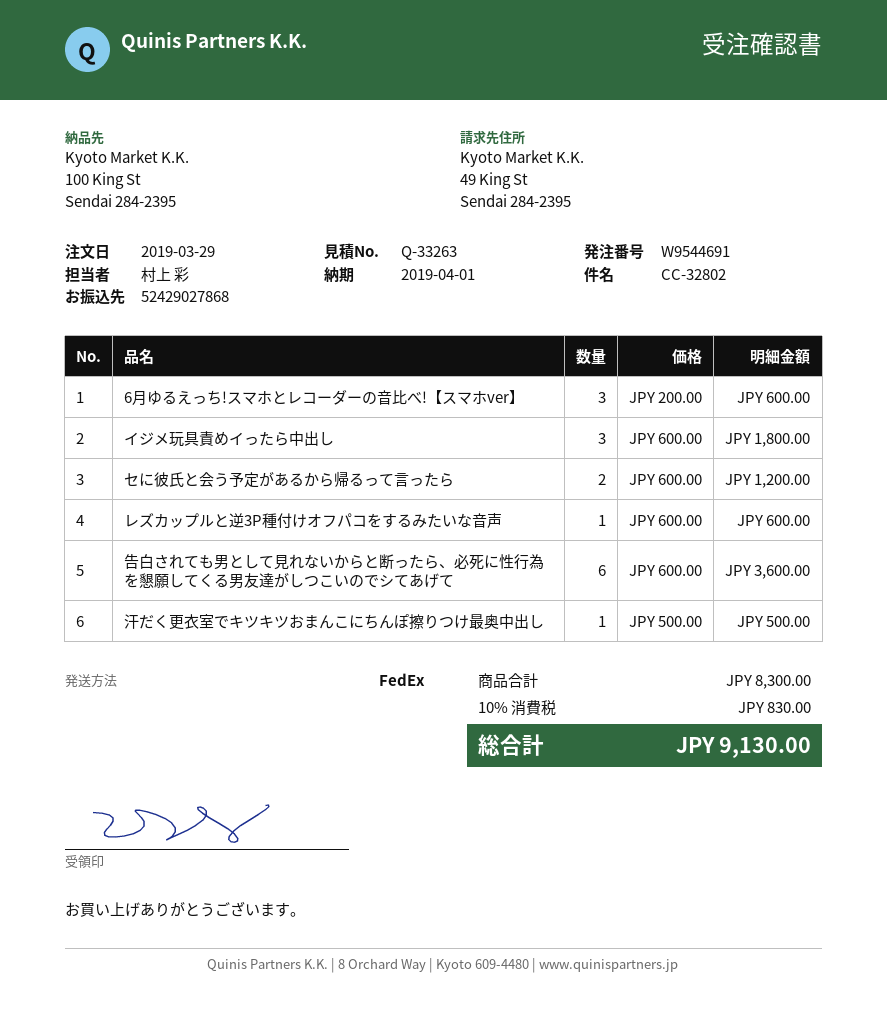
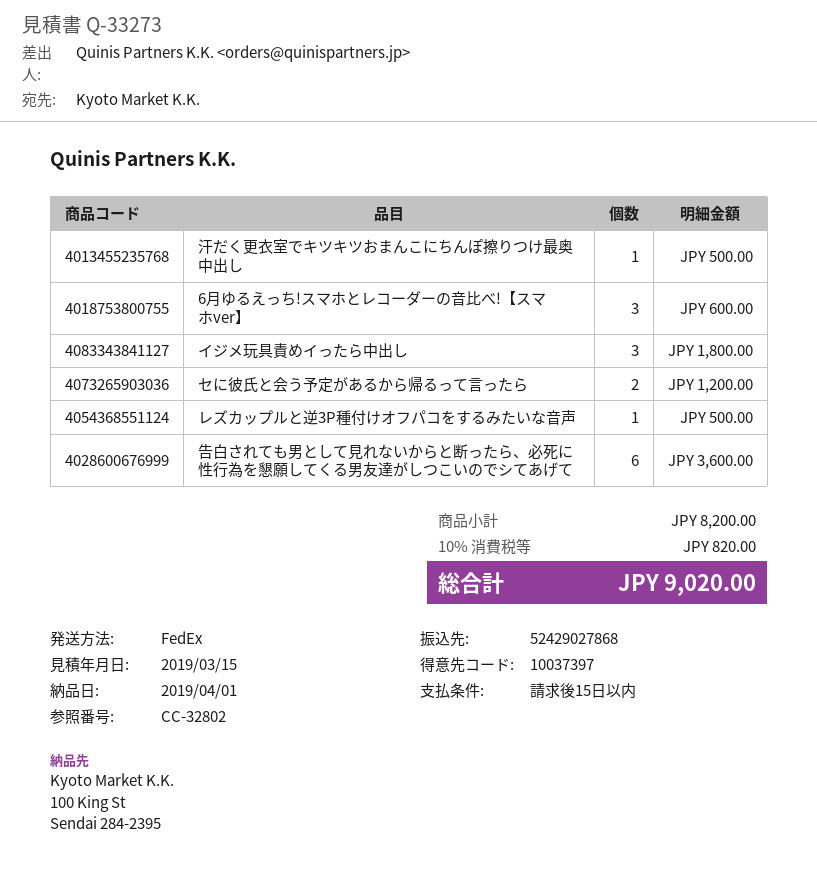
quote number: Q-33263 -> Q-33273
レズカップルと逆3P種付けオフパコをするみたいな音声: 1 for 600.00 -> 1 for 500.00
subtotal: 8300.00 -> 8200.00
tax: 10% = 830.00 -> 10% = 820.00
total: 9130.00 -> 9020.00

